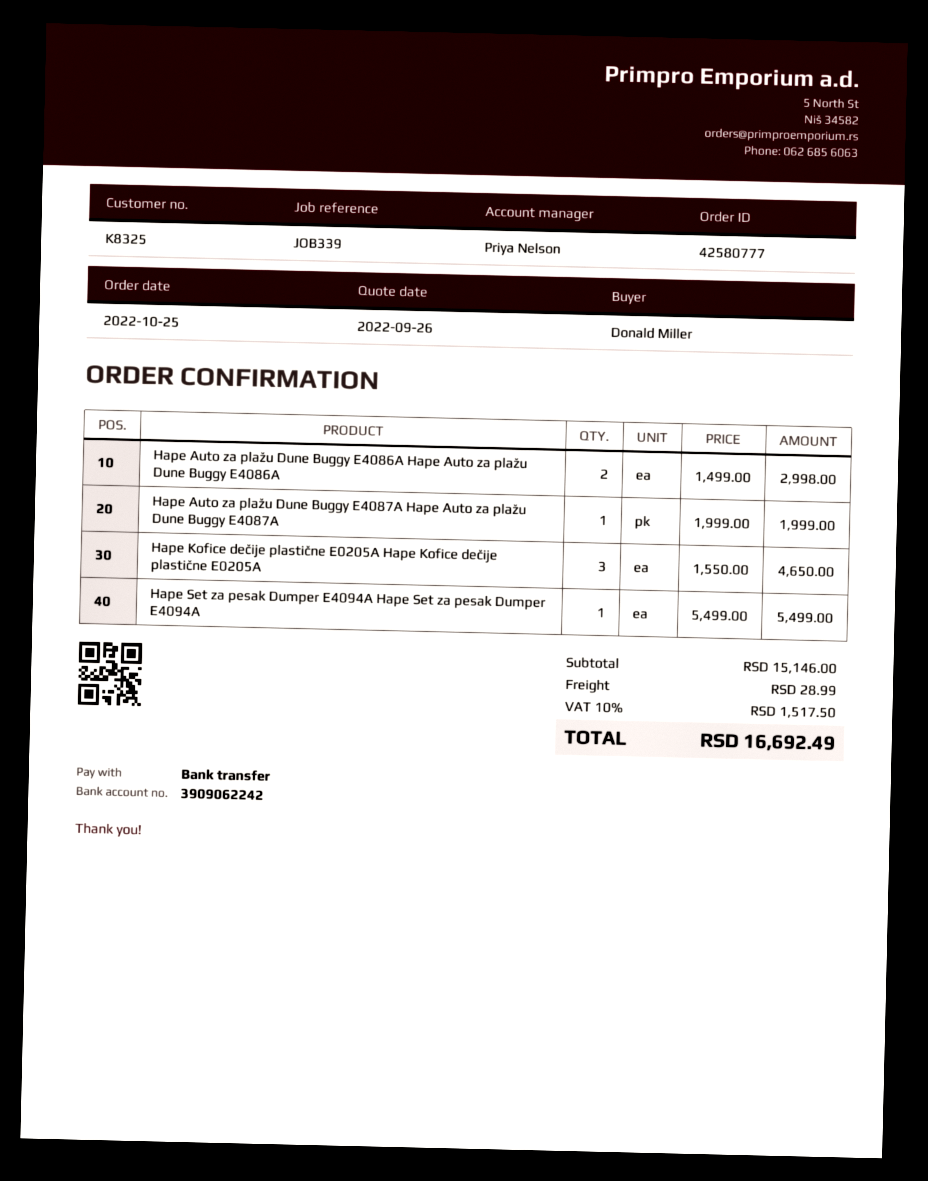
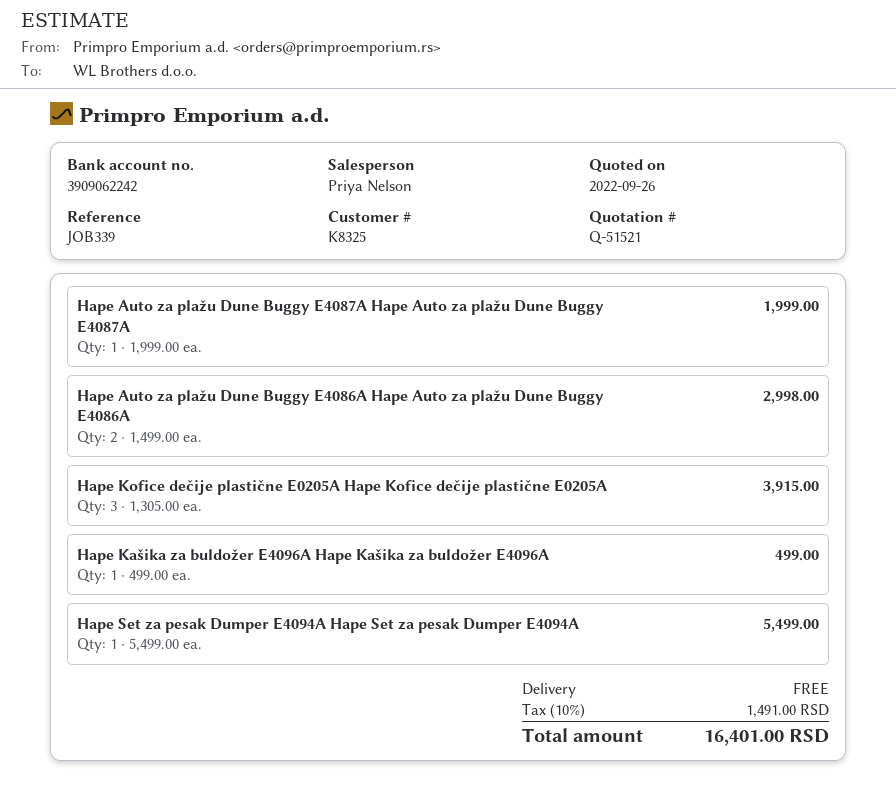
Hape Kofice dečije plastične E0205A Hape Kofice dečije plastične E0205A: 3 x 1550.00 = 4650.00 -> 3 x 1305.00 = 3915.00
Hape Kašika za buldožer E4096A Hape Kašika za buldožer E4096A: none -> 1 x 499.00 = 499.00
shipping: 28.99 -> 0.00
tax: 10% = 1517.50 -> 10% = 1491.00
total: 16692.49 -> 16401.00

